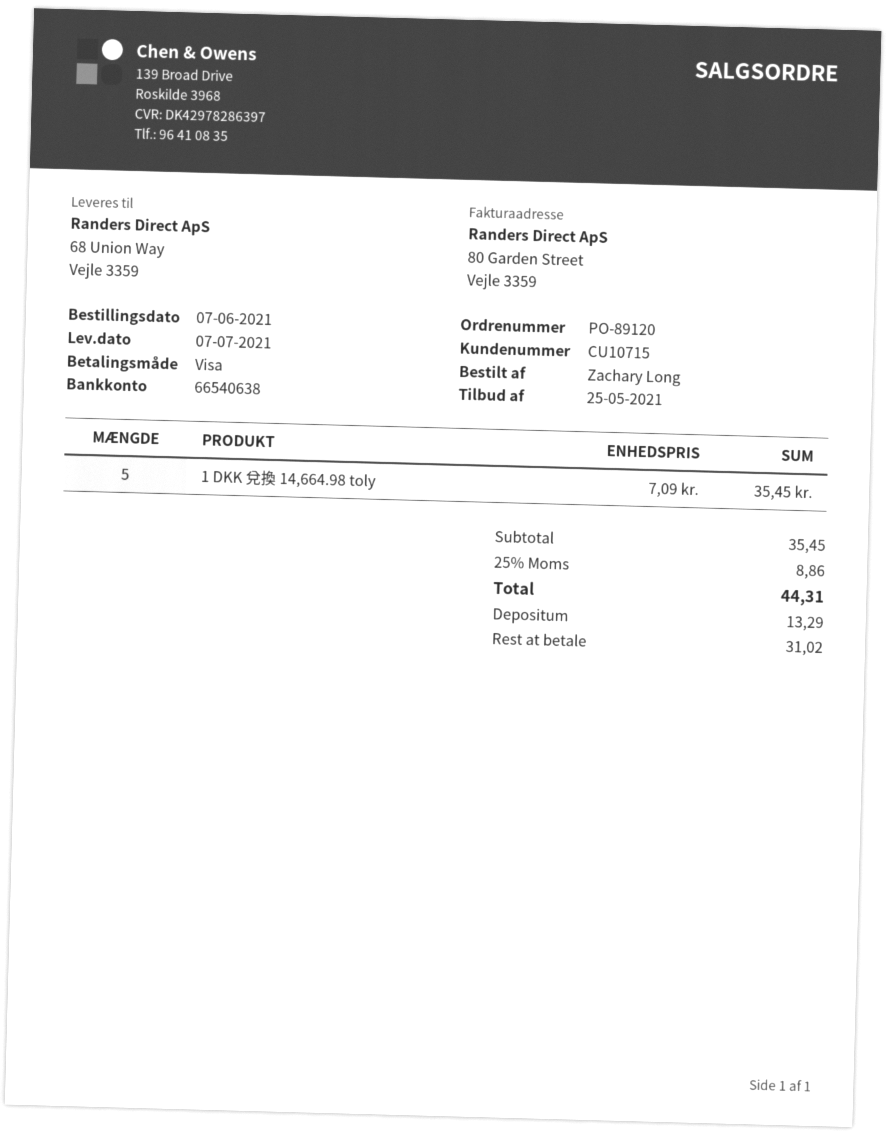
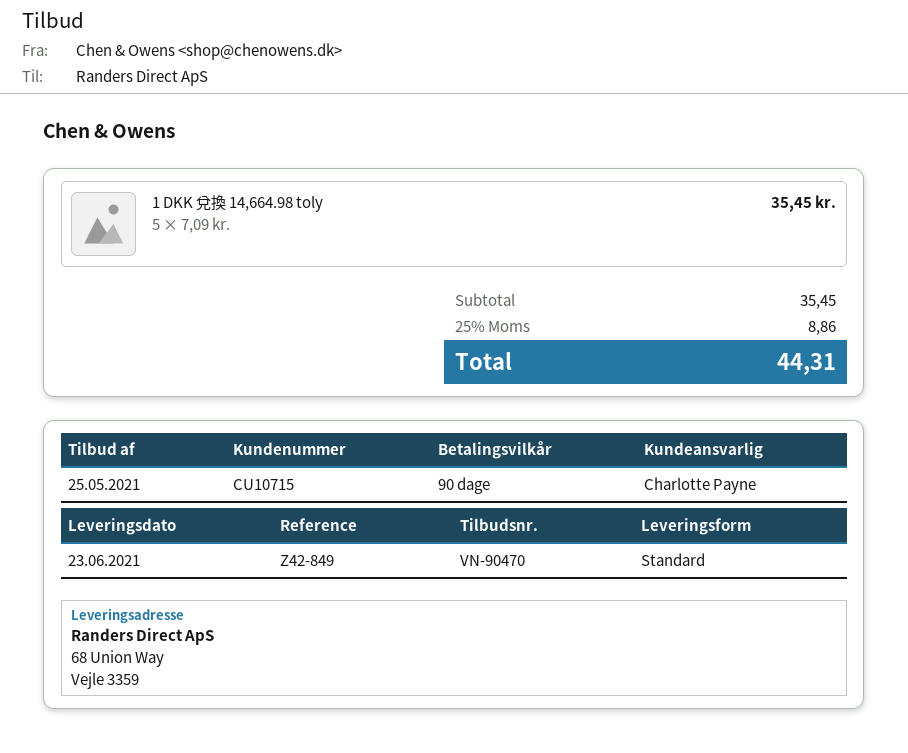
delivery date: 2021-07-07 -> 2021-06-23

